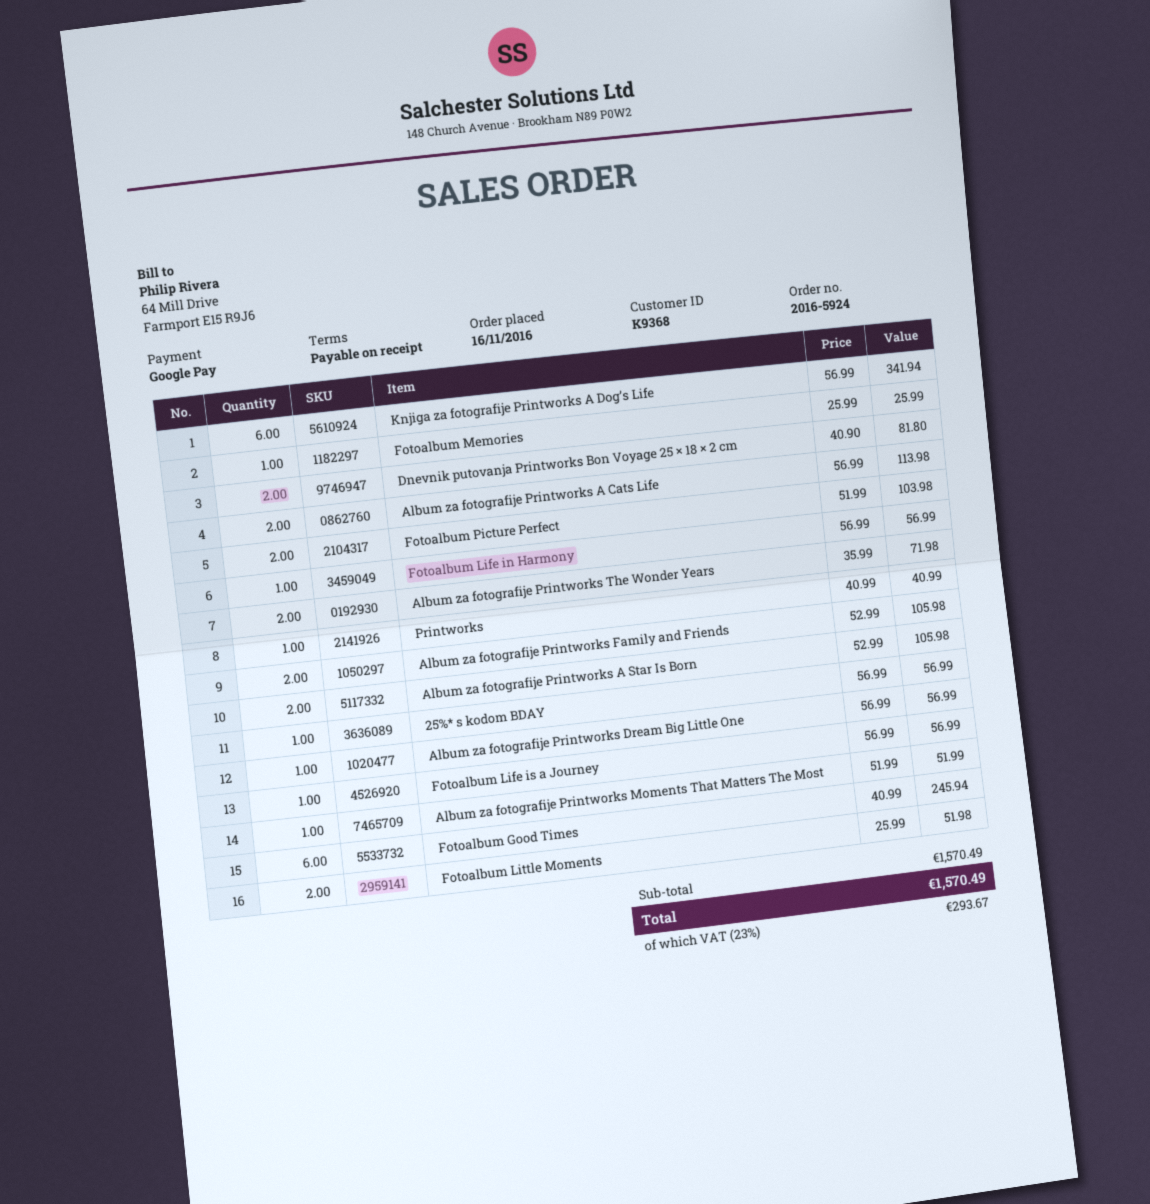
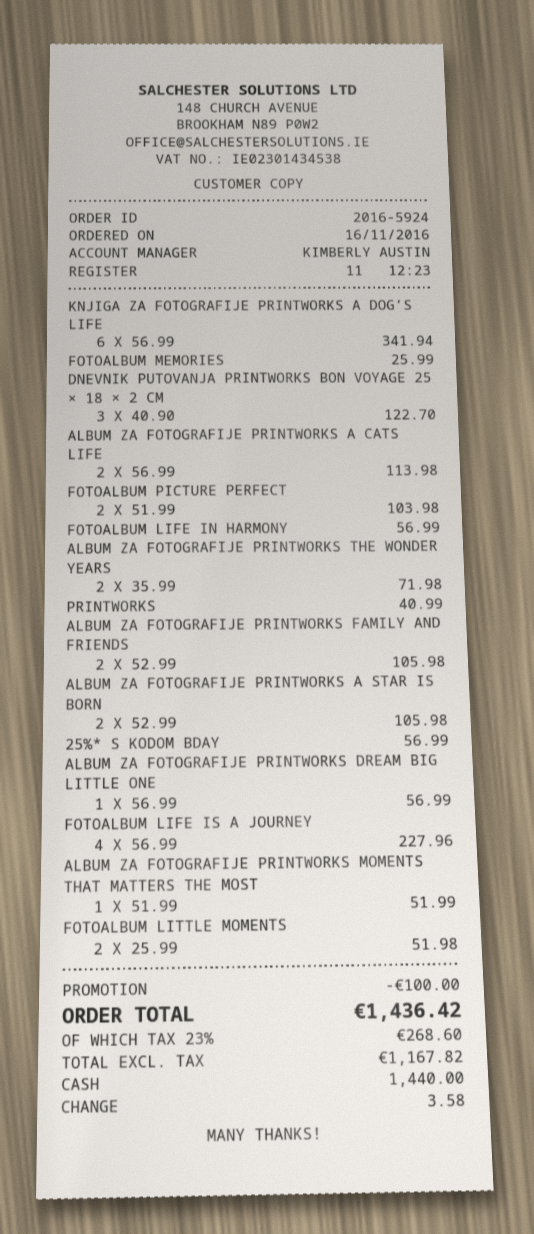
payment method: Google Pay -> cash
Dnevnik putovanja Printworks Bon Voyage 25 × 18 × 2 cm: 2 x 40.90 = 81.80 -> 3 x 40.90 = 122.70
Fotoalbum Life is a Journey: 1 x 56.99 = 56.99 -> 4 x 56.99 = 227.96
Fotoalbum Good Times: 6 x 40.99 = 245.94 -> none
discount: none -> 100.00
tax: 23% = 293.67 -> 23% = 268.60
total: 1570.49 -> 1436.42

